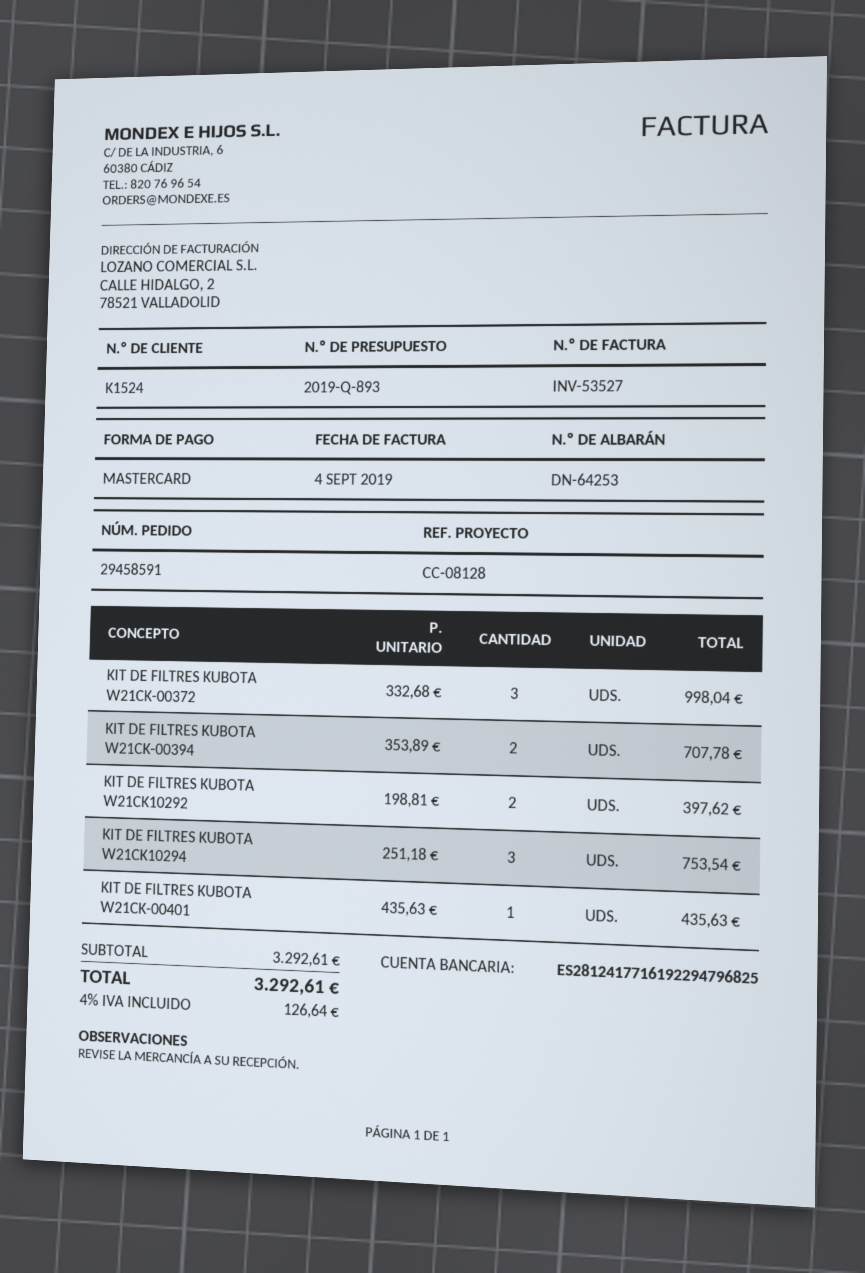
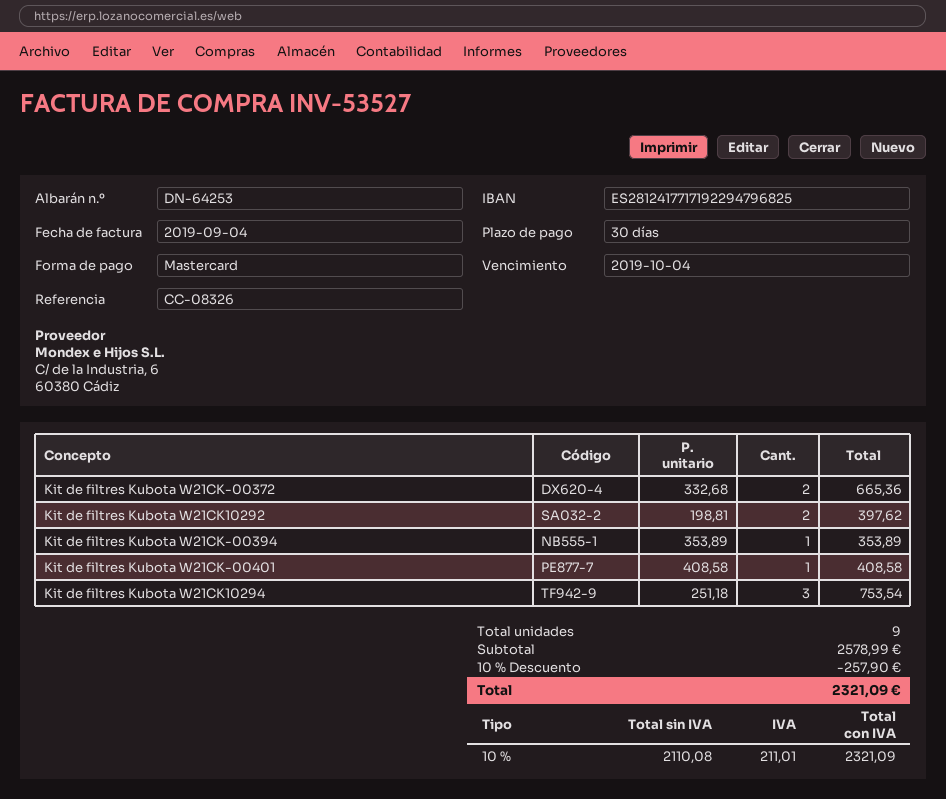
reference: CC-08128 -> CC-08326
bank account: ES2812417716192294796825 -> ES2812417717192294796825
KIT DE FILTRES KUBOTA W21CK-00372: 3 x 332.68 = 998.04 -> 2 x 332.68 = 665.36
KIT DE FILTRES KUBOTA W21CK-00394: 2 x 353.89 = 707.78 -> 1 x 353.89 = 353.89
KIT DE FILTRES KUBOTA W21CK-00401: 1 x 435.63 = 435.63 -> 1 x 408.58 = 408.58
subtotal: 3292.61 -> 2578.99
discount: none -> 10% = 257.90
tax: 4% = 126.64 -> 10% = 211.01
total: 3292.61 -> 2321.09

